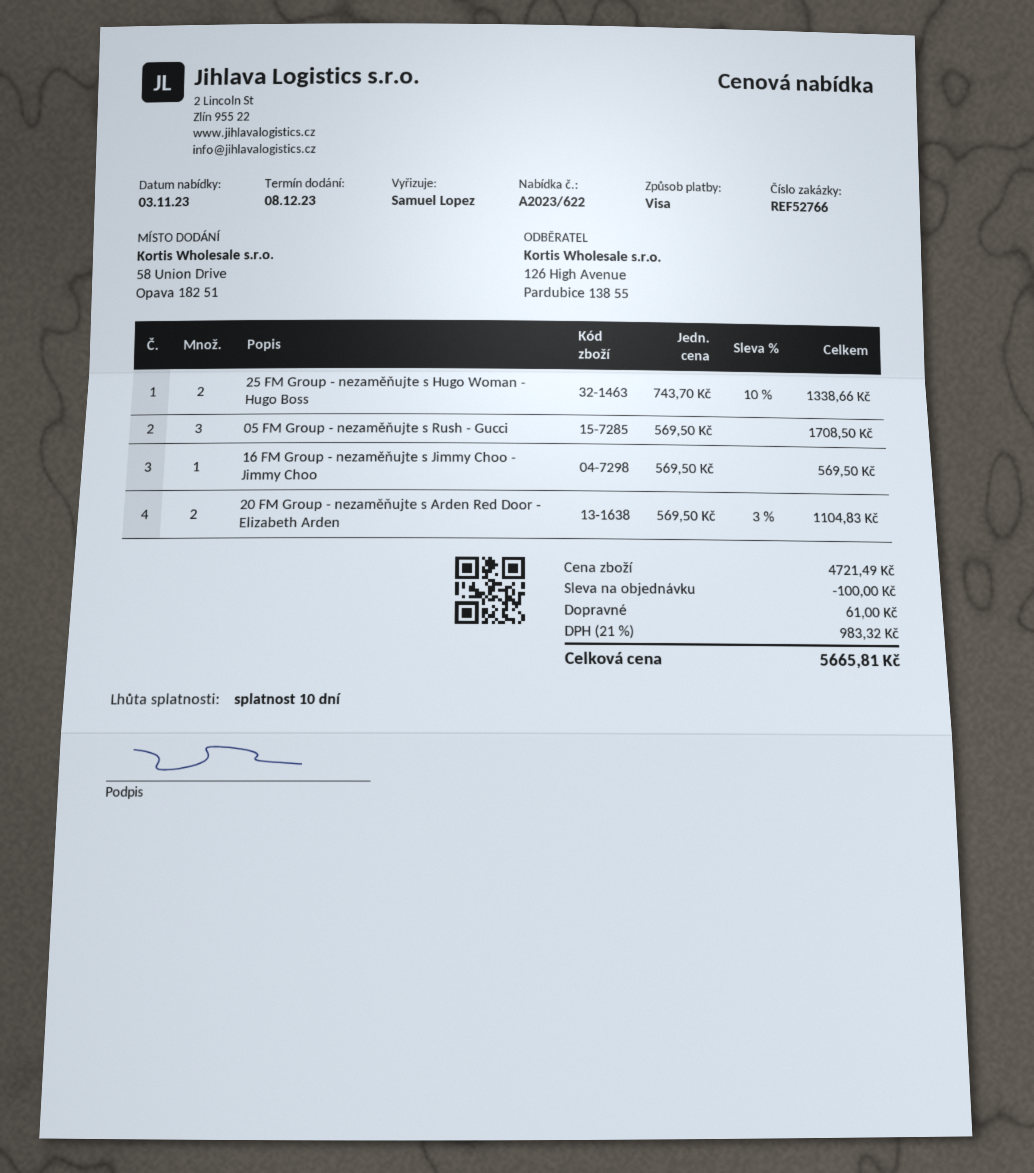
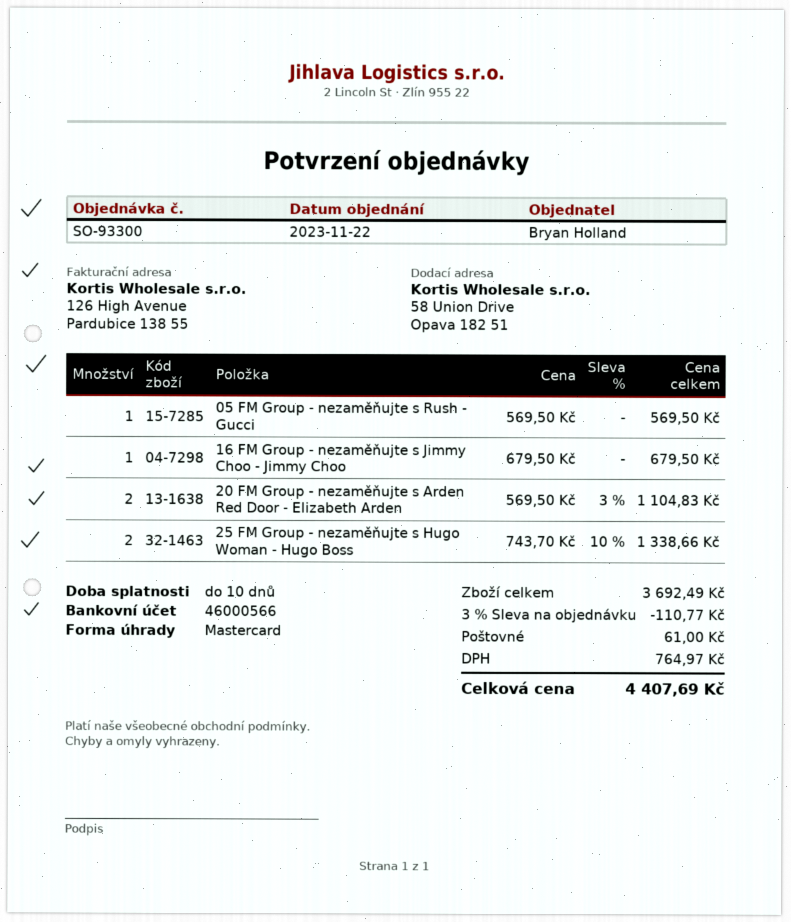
payment method: Visa -> Mastercard
05 FM Group - nezaměňujte s Rush - Gucci: 3 x 569.50 = 1708.50 -> 1 x 569.50 = 569.50
16 FM Group - nezaměňujte s Jimmy Choo - Jimmy Choo: 1 x 569.50 = 569.50 -> 1 x 679.50 = 679.50
subtotal: 4721.49 -> 3692.49
discount: 100.00 -> 110.77
tax: 983.32 -> 764.97
total: 5665.81 -> 4407.69

